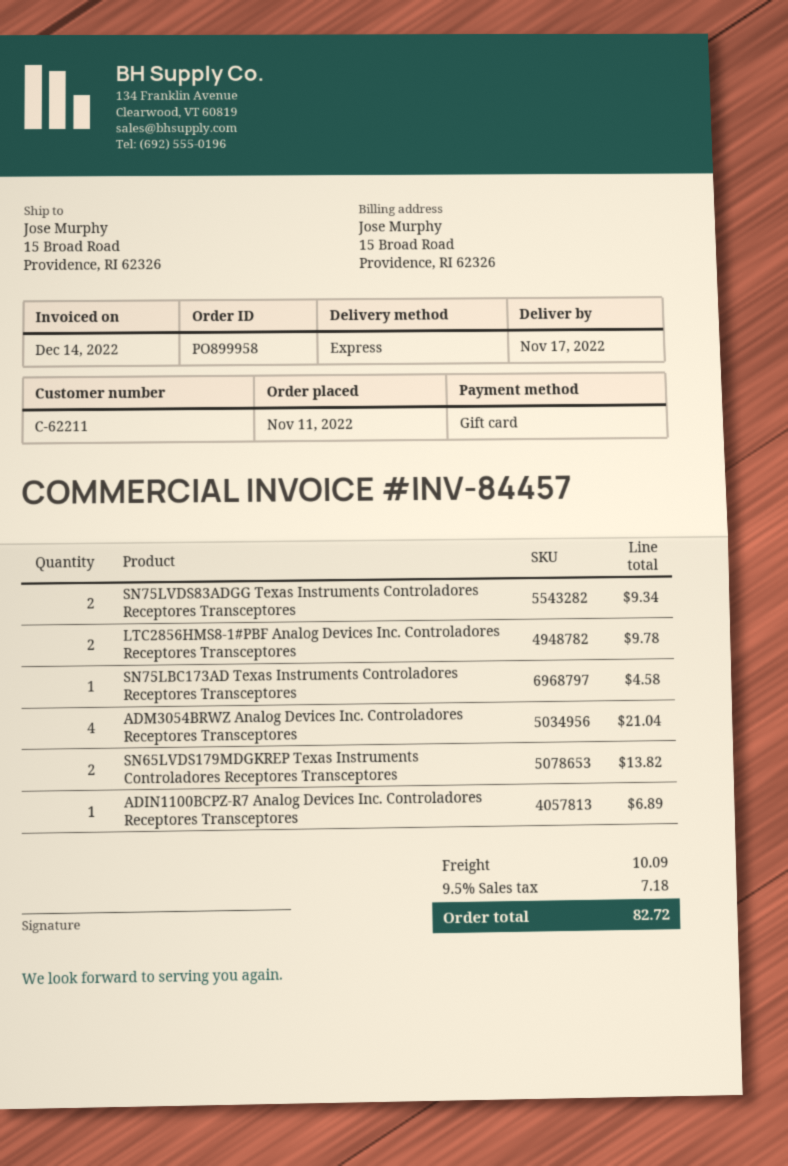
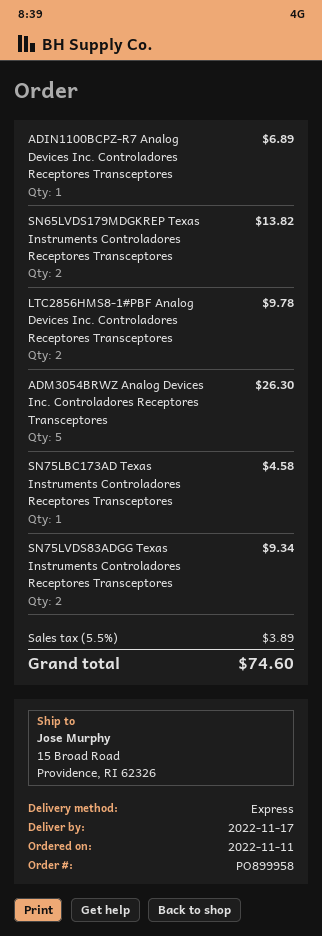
ADM3054BRWZ Analog Devices Inc. Controladores Receptores Transceptores: 4 for 21.04 -> 5 for 26.30
shipping: 10.09 -> none
tax: 9.5% = 7.18 -> 5.5% = 3.89
total: 82.72 -> 74.60

